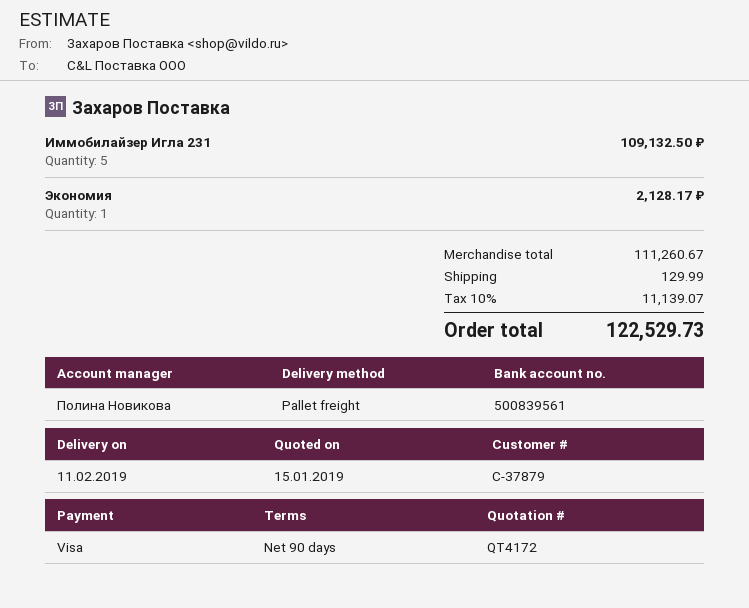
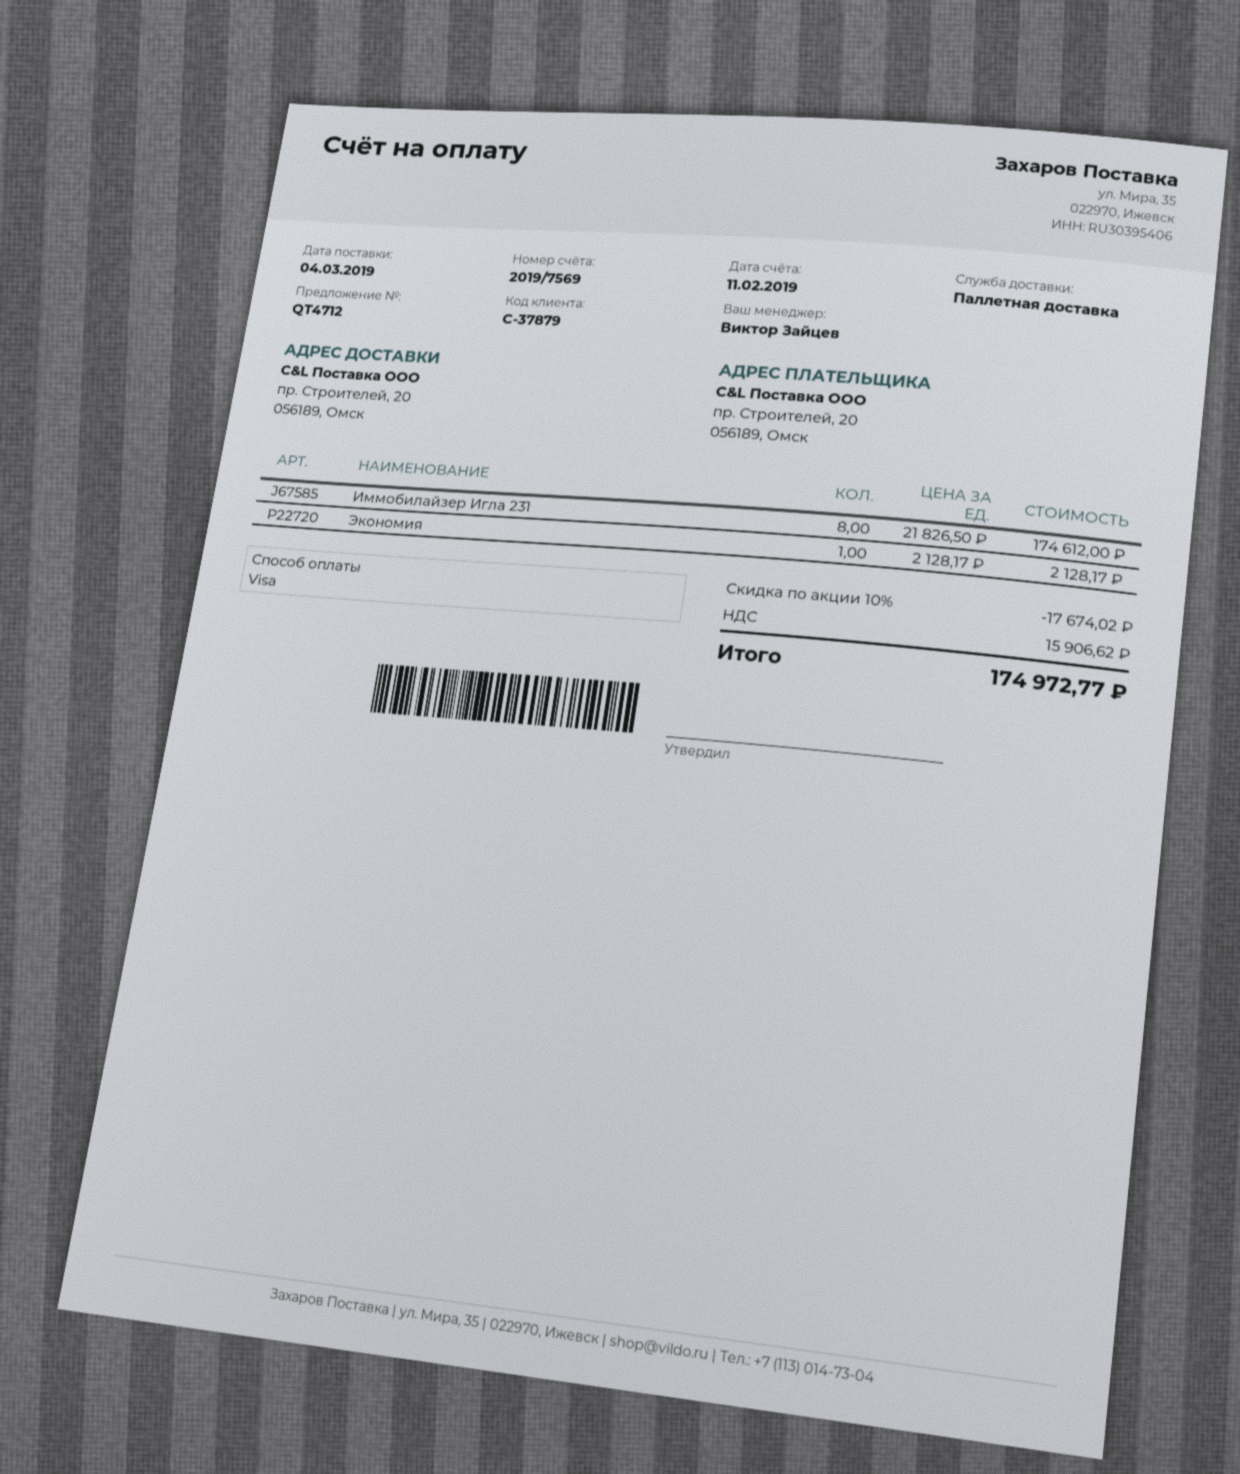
quote number: QT4172 -> QT4712
delivery date: 2019-02-11 -> 2019-03-04
sales rep: Полина Новикова -> Виктор Зайцев
Иммобилайзер Игла 231: 5 for 109132.50 -> 8 for 174612.00
discount: none -> 10% = 17674.02
shipping: 129.99 -> none
tax: 11139.07 -> 15906.62
total: 122529.73 -> 174972.77

